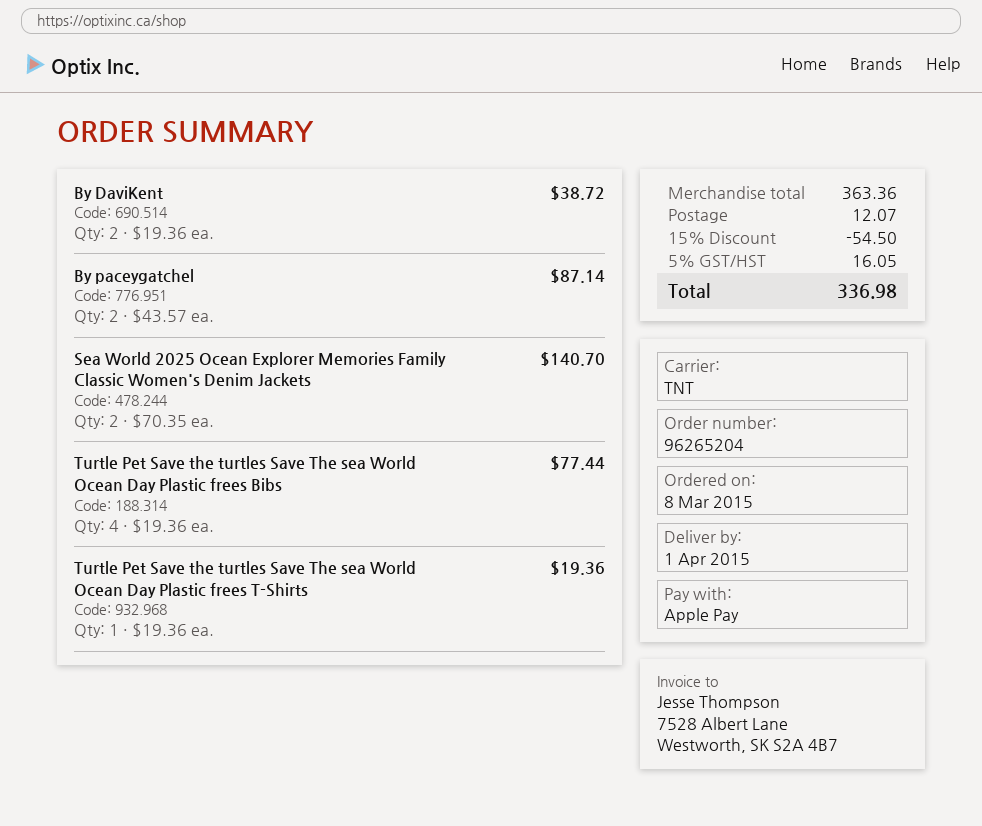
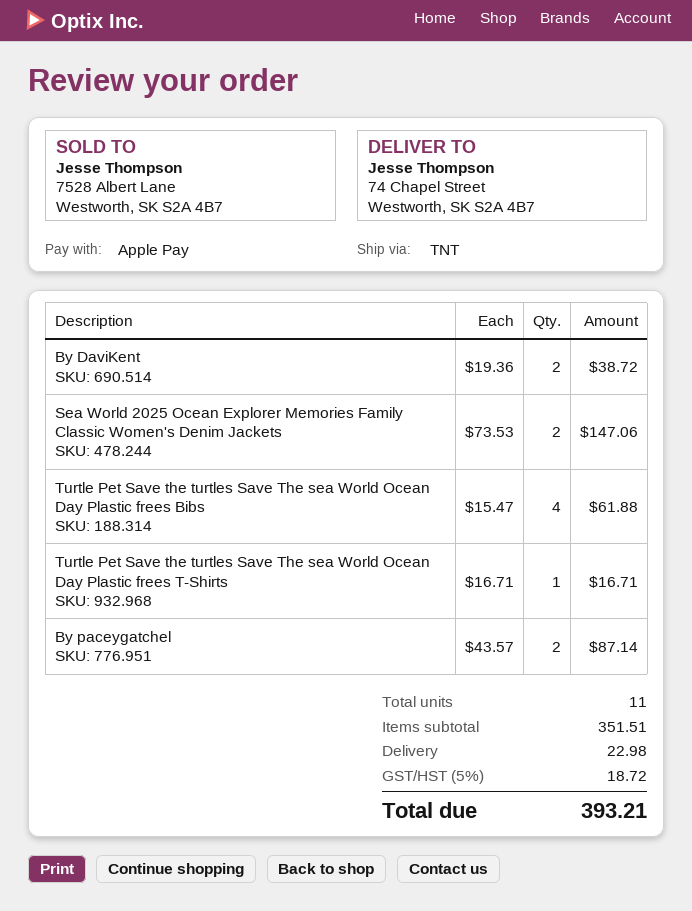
Sea World 2025 Ocean Explorer Memories Family Classic Women's Denim Jackets: 2 x 70.35 = 140.70 -> 2 x 73.53 = 147.06
Turtle Pet Save the turtles Save The sea World Ocean Day Plastic frees Bibs: 4 x 19.36 = 77.44 -> 4 x 15.47 = 61.88
Turtle Pet Save the turtles Save The sea World Ocean Day Plastic frees T-Shirts: 1 x 19.36 = 19.36 -> 1 x 16.71 = 16.71
subtotal: 363.36 -> 351.51
discount: 15% = 54.50 -> none
shipping: 12.07 -> 22.98
tax: 5% = 16.05 -> 5% = 18.72
total: 336.98 -> 393.21

